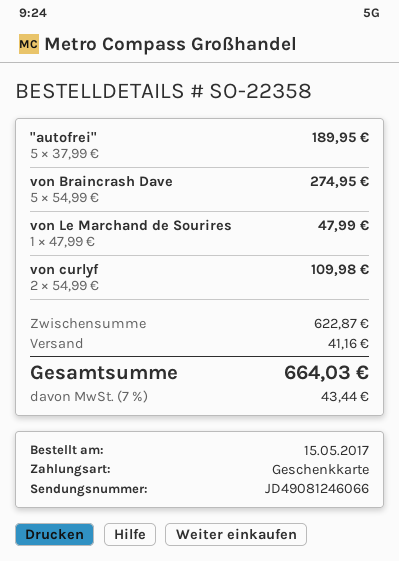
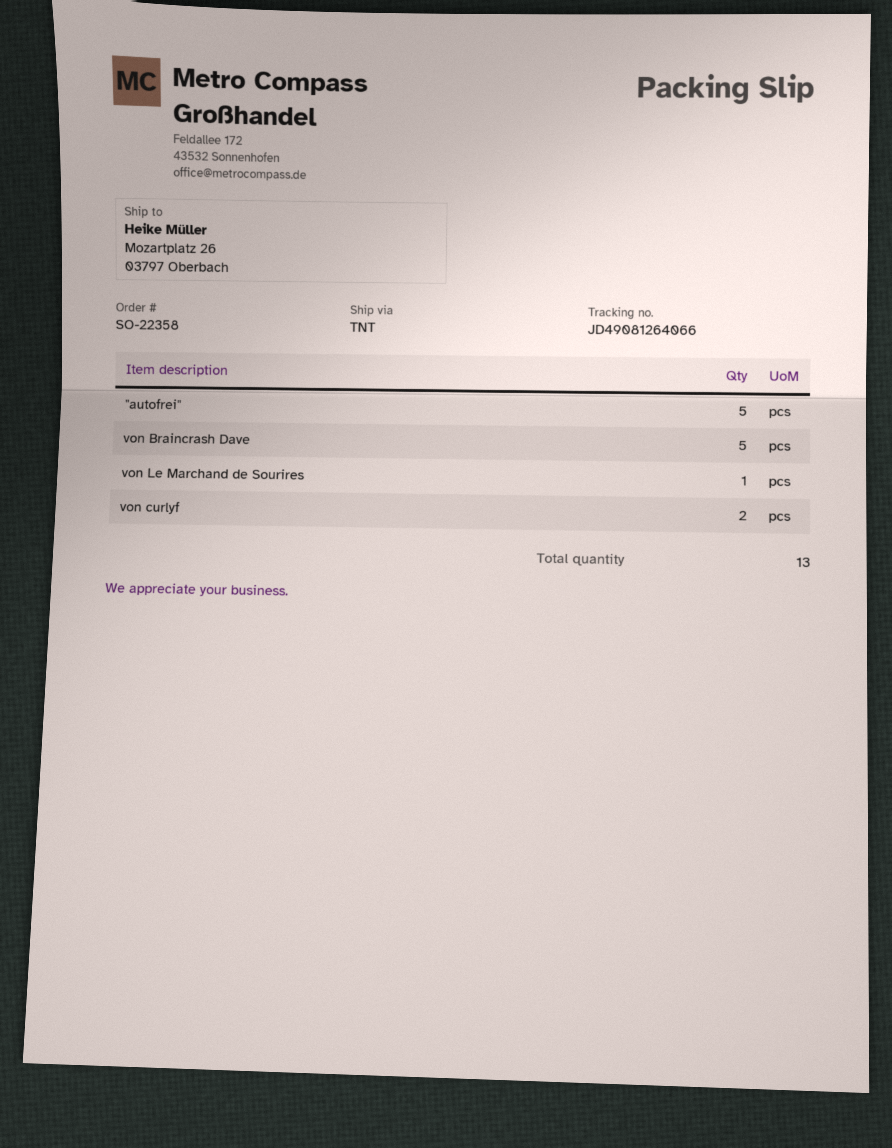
tracking number: JD49081246066 -> JD49081264066

